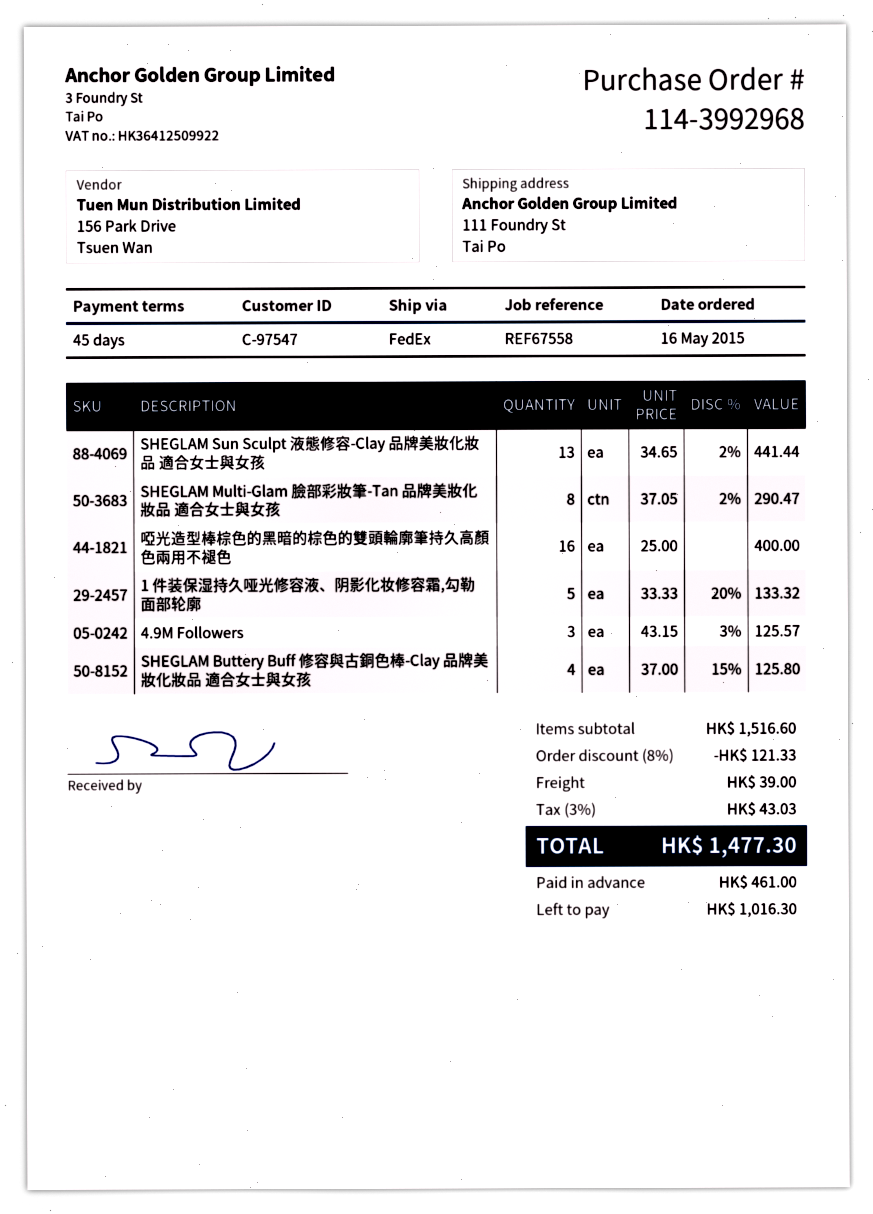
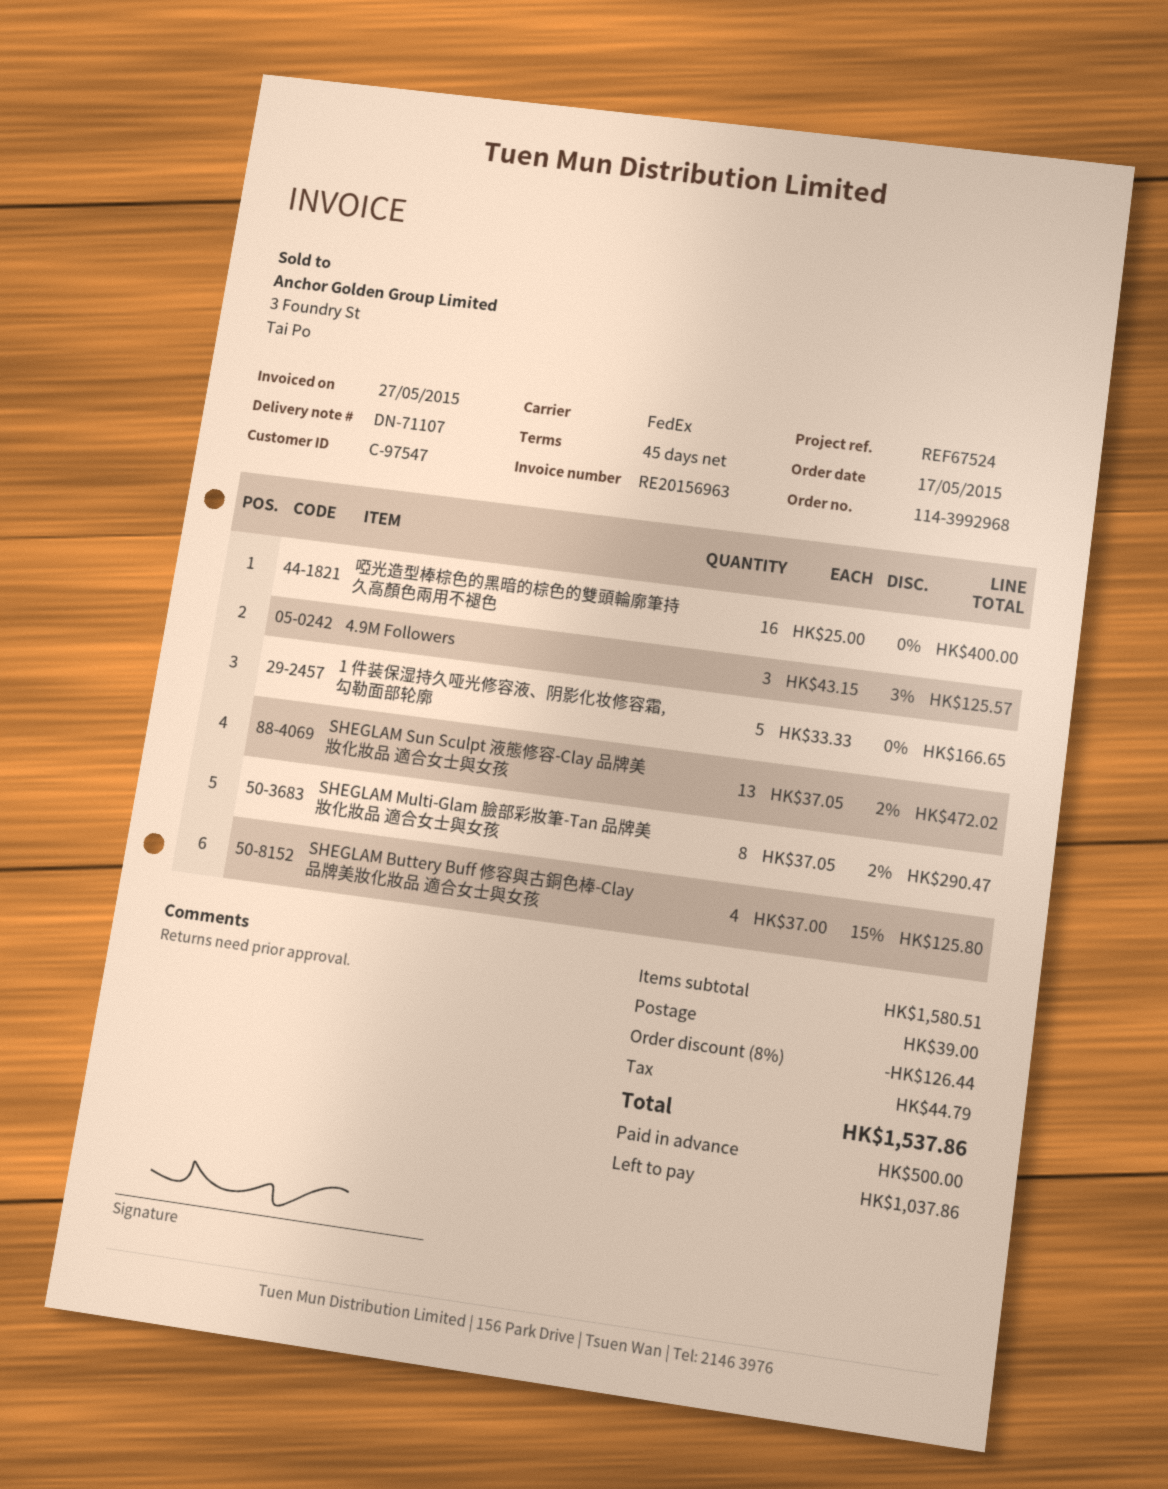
order date: 2015-05-16 -> 2015-05-17
reference: REF67558 -> REF67524
SHEGLAM Sun Sculpt 液態修容-Clay 品牌美妝化妝品 適合女士與女孩: 13 x 34.65 - 2% = 441.44 -> 13 x 37.05 - 2% = 472.02
1 件装保湿持久哑光修容液、阴影化妆修容霜,勾勒面部轮廓: 5 x 33.33 - 20% = 133.32 -> 5 x 33.33 = 166.65
subtotal: 1516.60 -> 1580.51
discount: 8% = 121.33 -> 8% = 126.44
tax: 43.03 -> 44.79
total: 1477.30 -> 1537.86
deposit: 461.00 -> 500.00
balance: 1016.30 -> 1037.86

